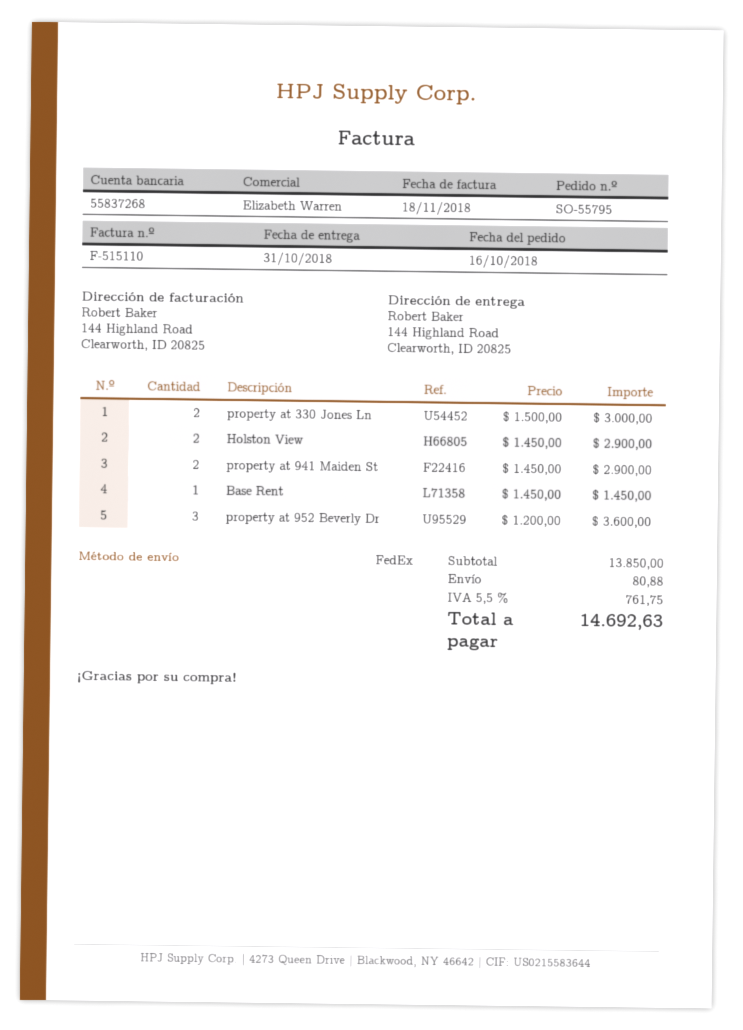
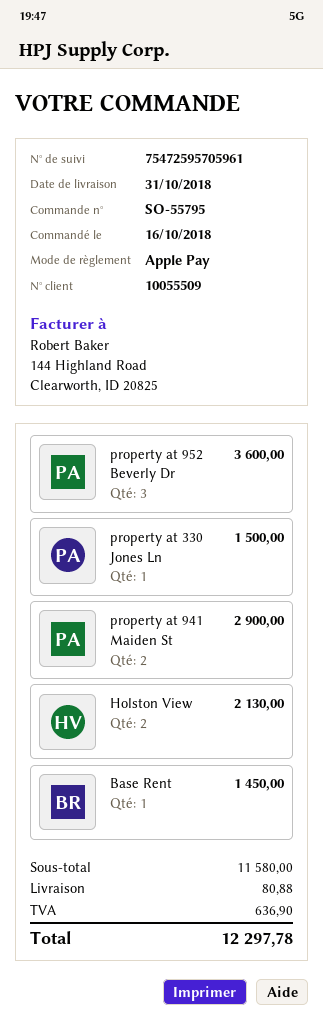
property at 330 Jones Ln: 2 for 3000.00 -> 1 for 1500.00
Holston View: 2 for 2900.00 -> 2 for 2130.00
subtotal: 13850.00 -> 11580.00
tax: 761.75 -> 636.90
total: 14692.63 -> 12297.78

